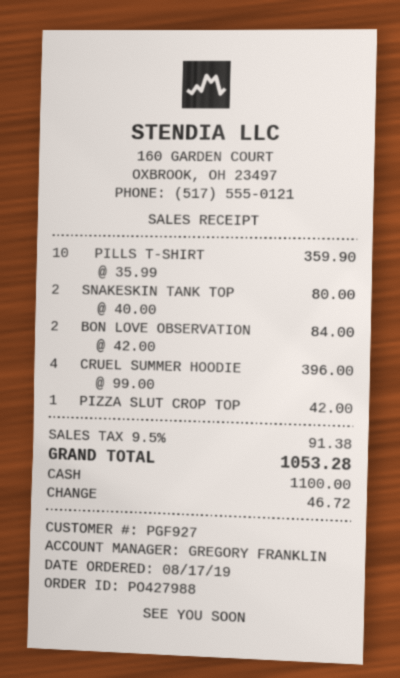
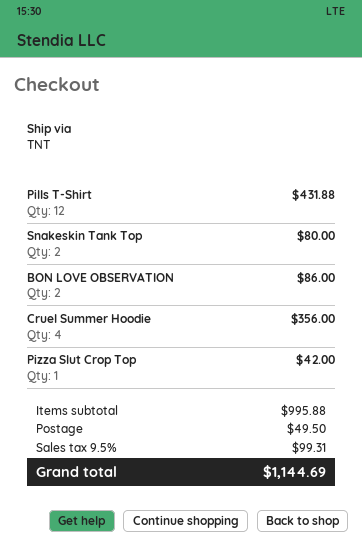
PILLS T-SHIRT: 10 for 359.90 -> 12 for 431.88
BON LOVE OBSERVATION: 2 for 84.00 -> 2 for 86.00
CRUEL SUMMER HOODIE: 4 for 396.00 -> 4 for 356.00
shipping: none -> 49.50
tax: 9.5% = 91.38 -> 9.5% = 99.31
total: 1053.28 -> 1144.69

